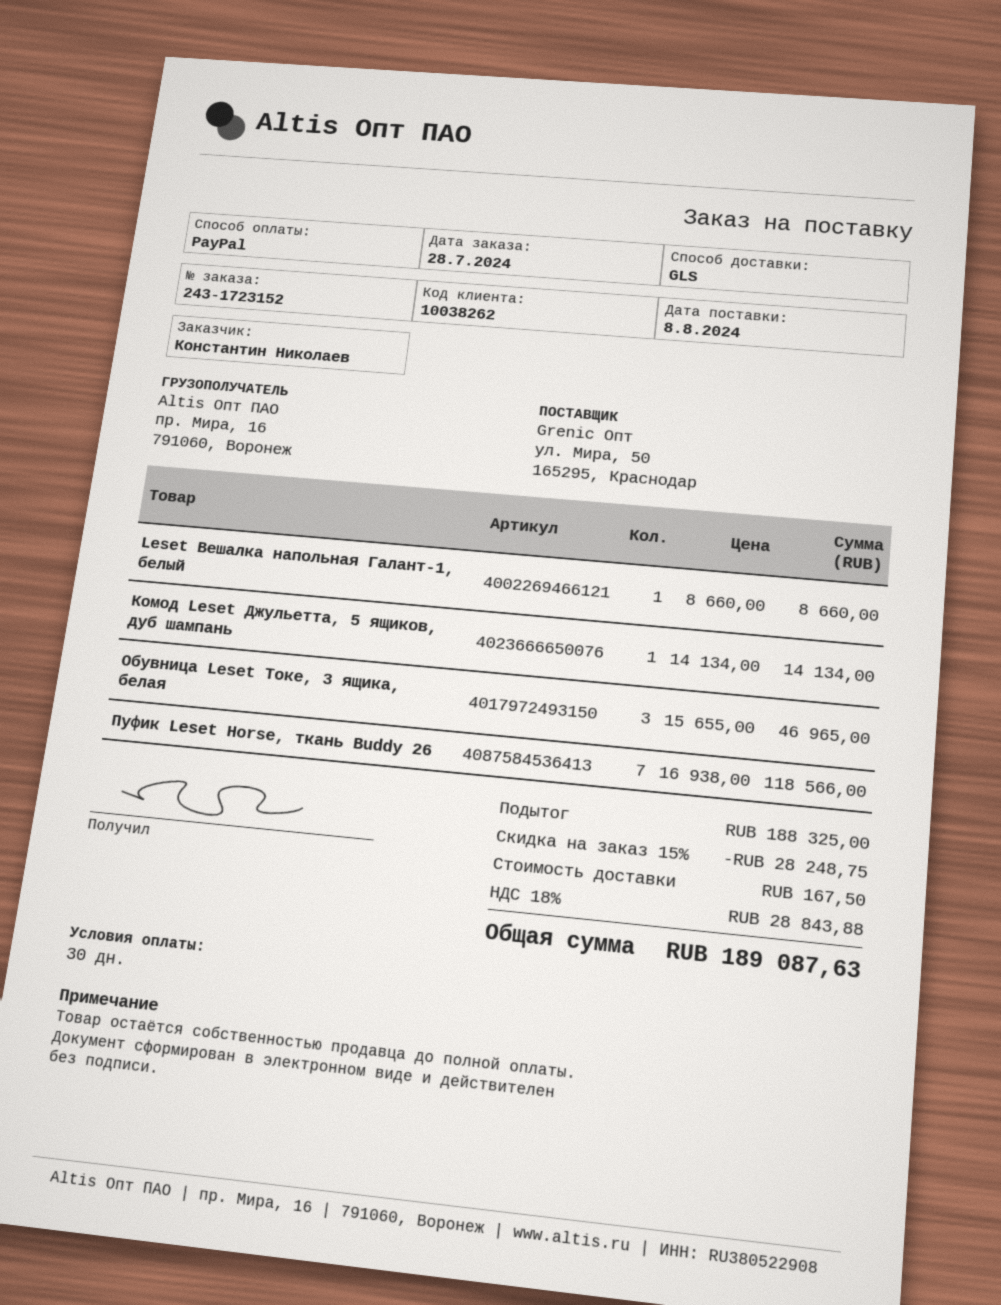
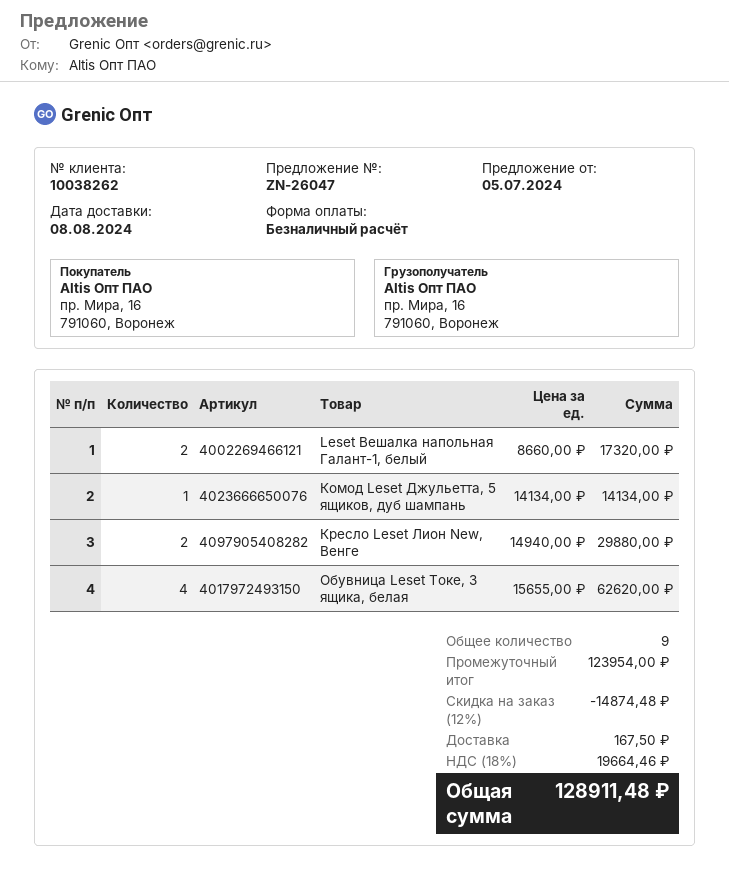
payment method: PayPal -> bank transfer
Leset Вешалка напольная Галант-1, белый: 1 x 8660.00 = 8660.00 -> 2 x 8660.00 = 17320.00
Обувница Leset Токе, 3 ящика, белая: 3 x 15655.00 = 46965.00 -> 4 x 15655.00 = 62620.00
Пуфик Leset Horse, ткань Buddy 26: 7 x 16938.00 = 118566.00 -> none
Кресло Leset Лион New, Венге: none -> 2 x 14940.00 = 29880.00
subtotal: 188325.00 -> 123954.00
discount: 15% = 28248.75 -> 12% = 14874.48
tax: 18% = 28843.88 -> 18% = 19664.46
total: 189087.63 -> 128911.48

